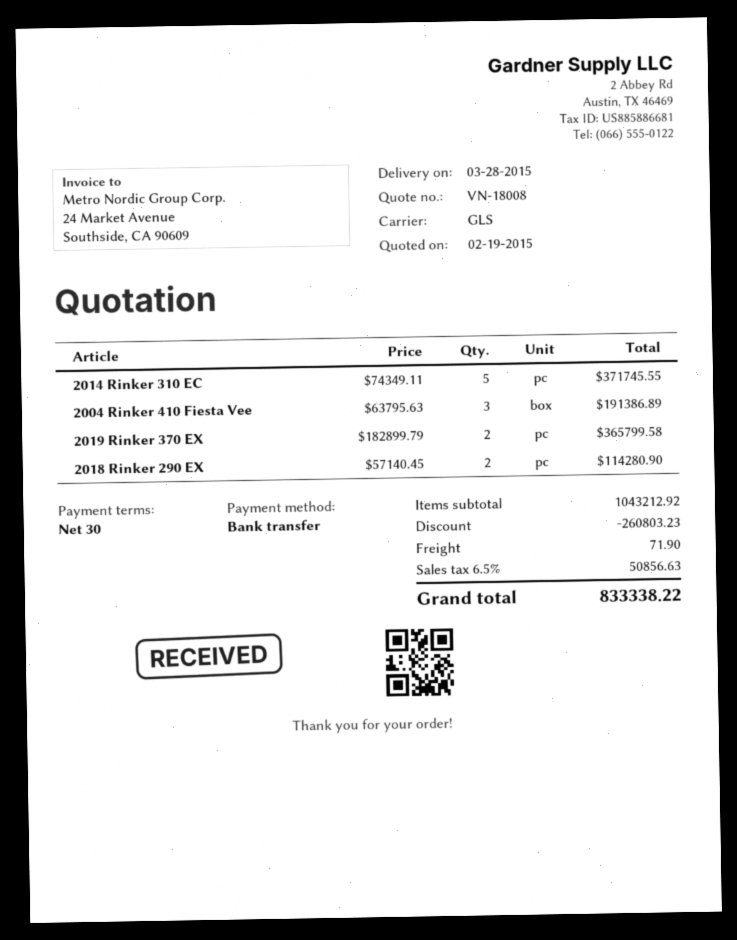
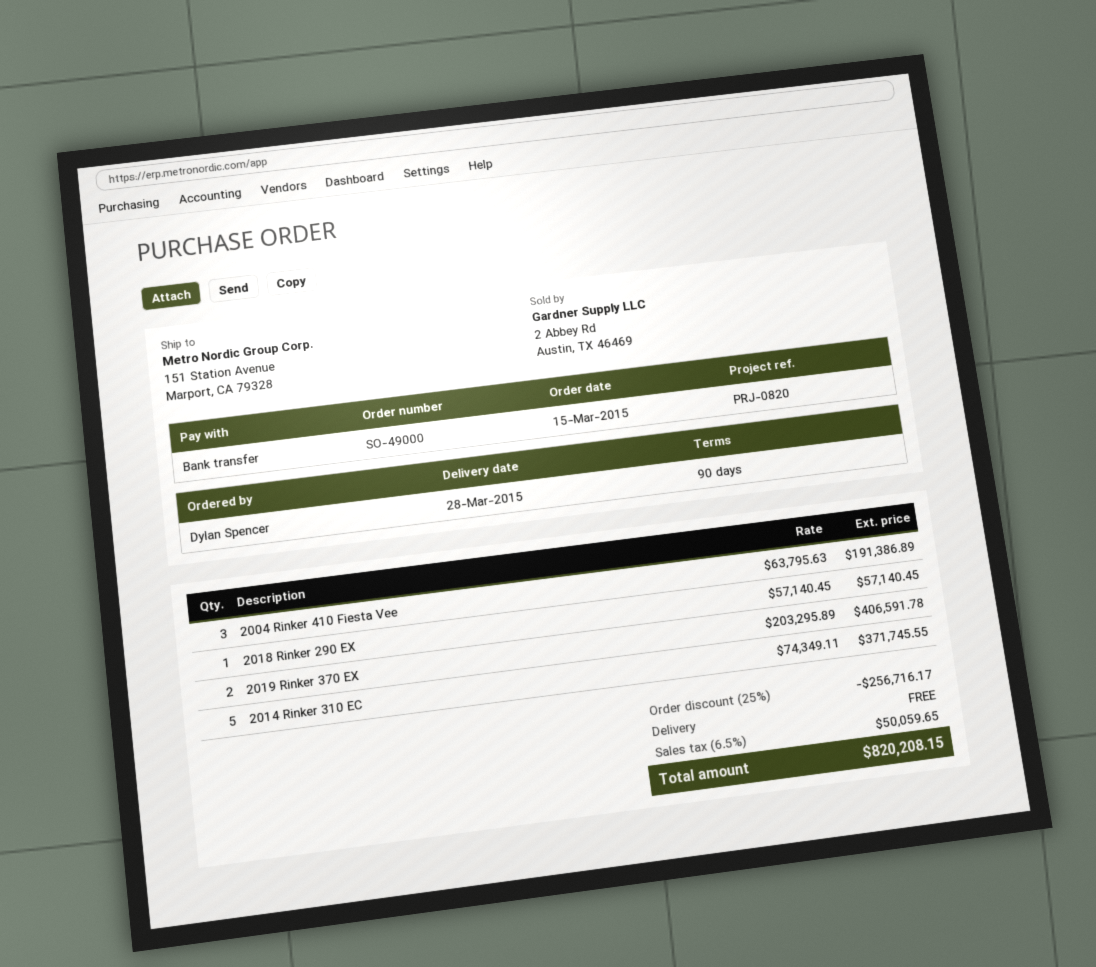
payment terms: 30 days -> 90 days
2019 Rinker 370 EX: 2 x 182899.79 = 365799.58 -> 2 x 203295.89 = 406591.78
2018 Rinker 290 EX: 2 x 57140.45 = 114280.90 -> 1 x 57140.45 = 57140.45
discount: 260803.23 -> 256716.17
shipping: 71.90 -> 0.00
tax: 6.5% = 50856.63 -> 6.5% = 50059.65
total: 833338.22 -> 820208.15

